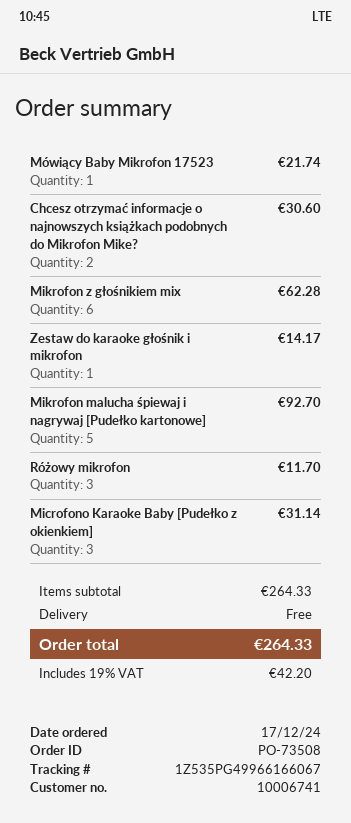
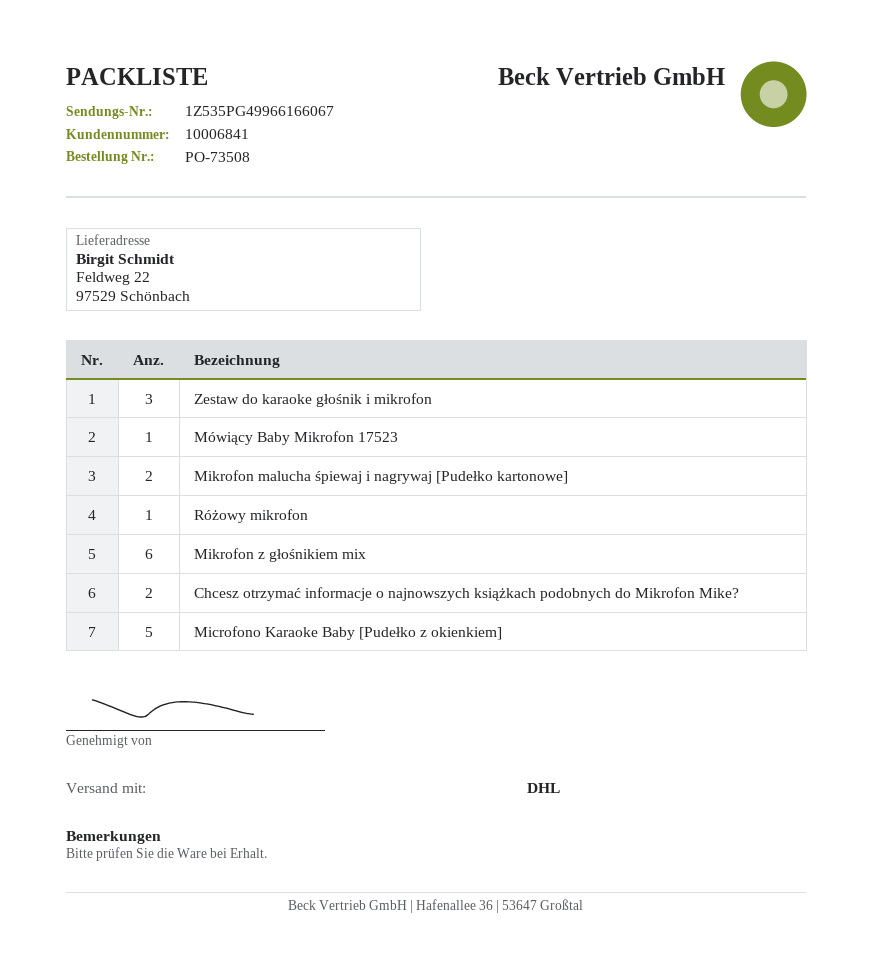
customer number: 10006741 -> 10006841
Zestaw do karaoke głośnik i mikrofon: 1 -> 3
Mikrofon malucha śpiewaj i nagrywaj [Pudełko kartonowe]: 5 -> 2
Różowy mikrofon: 3 -> 1
Microfono Karaoke Baby [Pudełko z okienkiem]: 3 -> 5

